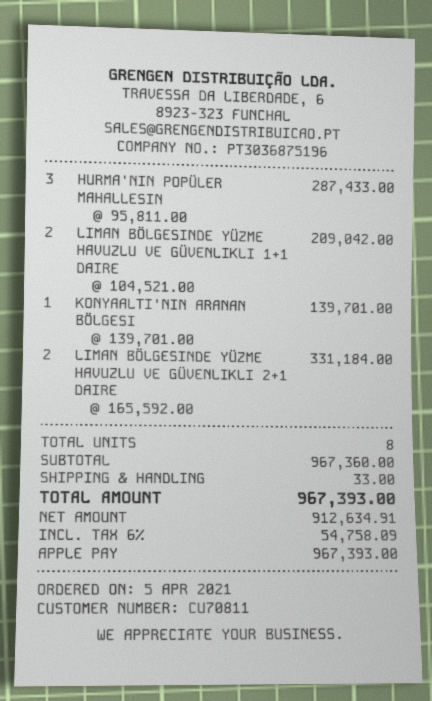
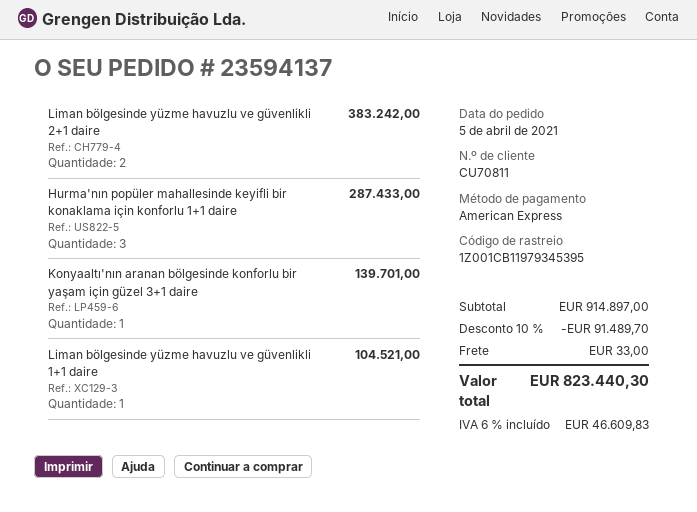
payment method: Apple Pay -> American Express
LIMAN BÖLGESINDE YÜZME HAVUZLU VE GÜVENLIKLI 1+1 DAIRE: 2 for 209042.00 -> 1 for 104521.00
LIMAN BÖLGESINDE YÜZME HAVUZLU VE GÜVENLIKLI 2+1 DAIRE: 2 for 331184.00 -> 2 for 383242.00
subtotal: 967360.00 -> 914897.00
discount: none -> 10% = 91489.70
tax: 6% = 54758.09 -> 6% = 46609.83
total: 967393.00 -> 823440.30

